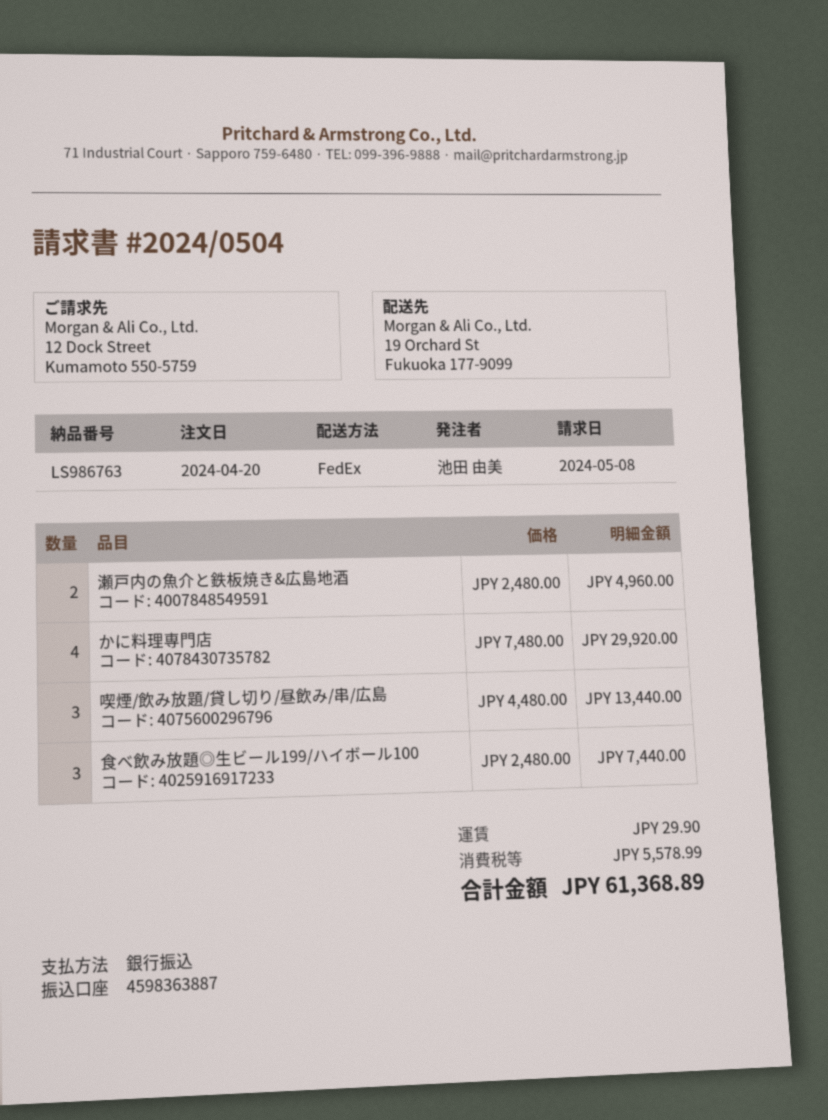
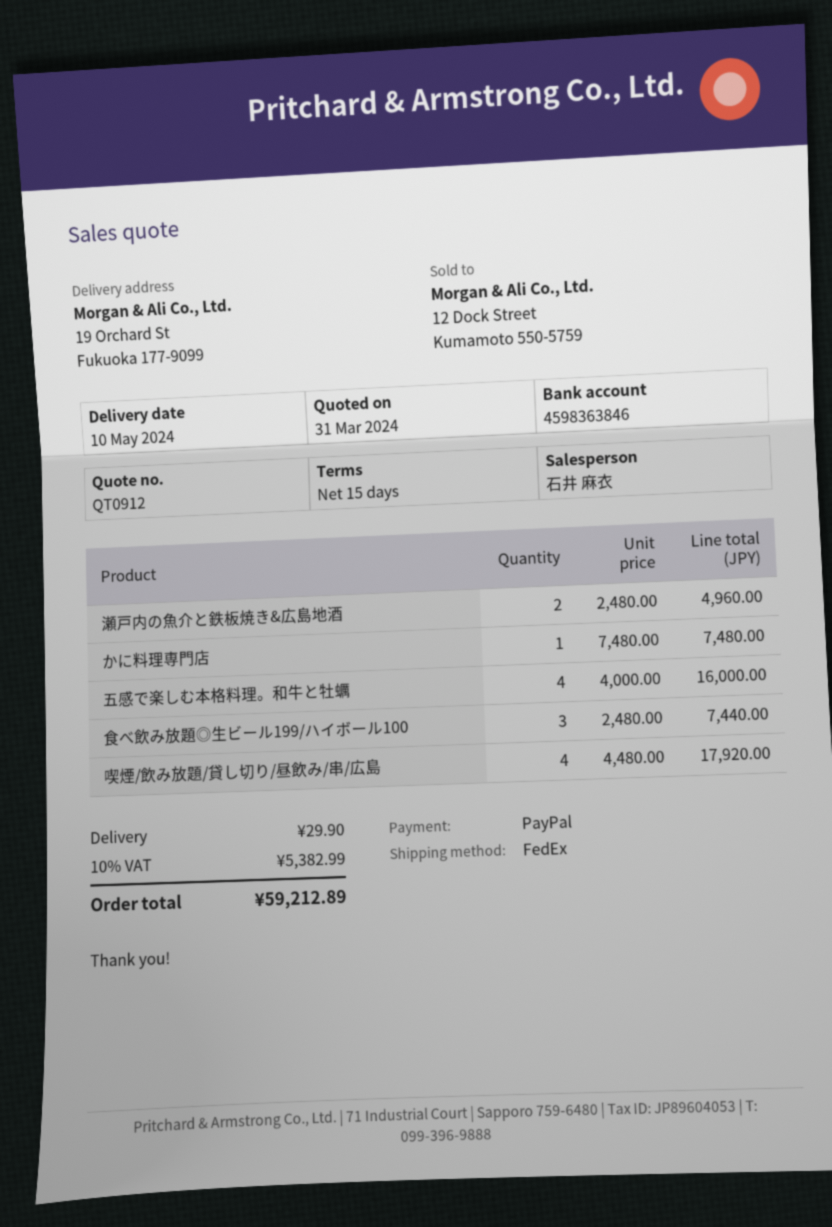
payment method: bank transfer -> PayPal
bank account: 4598363887 -> 4598363846
かに料理専門店: 4 x 7480.00 = 29920.00 -> 1 x 7480.00 = 7480.00
喫煙/飲み放題/貸し切り/昼飲み/串/広島: 3 x 4480.00 = 13440.00 -> 4 x 4480.00 = 17920.00
五感で楽しむ本格料理。和牛と牡蠣: none -> 4 x 4000.00 = 16000.00
tax: 5578.99 -> 5382.99
total: 61368.89 -> 59212.89

